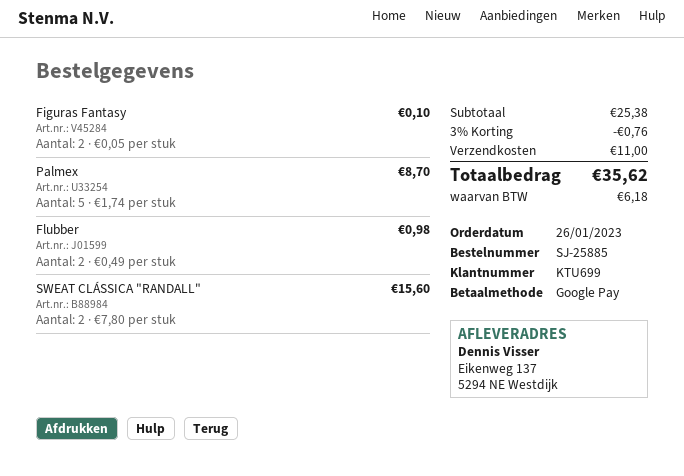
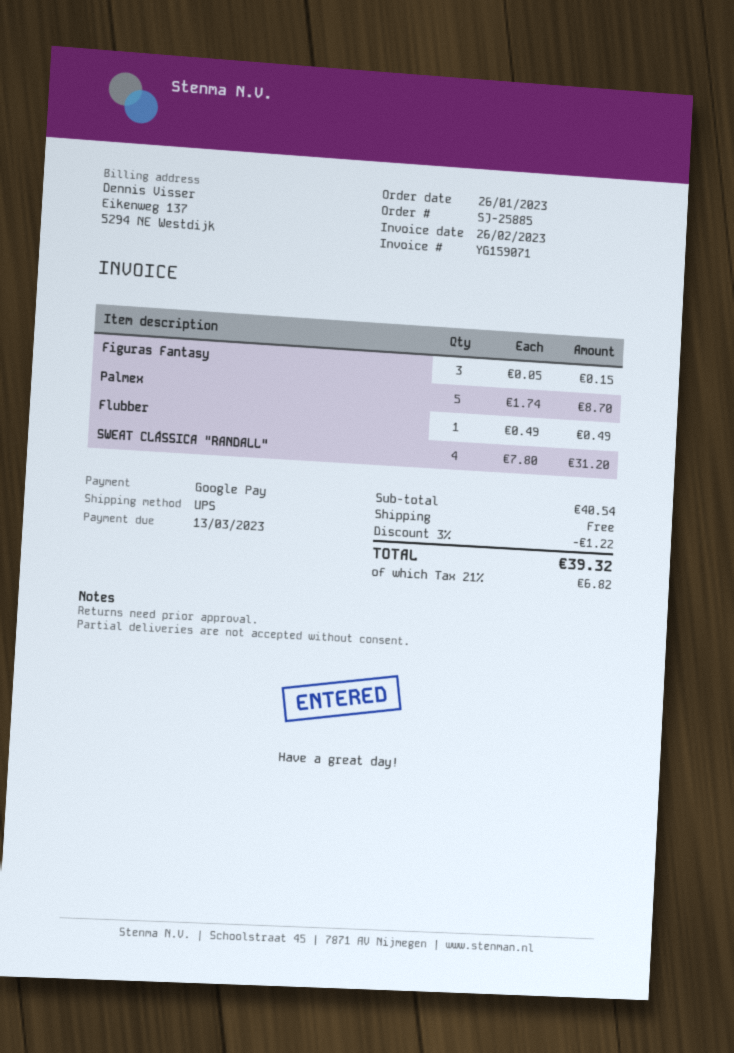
Figuras Fantasy: 2 x 0.05 = 0.10 -> 3 x 0.05 = 0.15
Flubber: 2 x 0.49 = 0.98 -> 1 x 0.49 = 0.49
SWEAT CLÁSSICA "RANDALL": 2 x 7.80 = 15.60 -> 4 x 7.80 = 31.20
subtotal: 25.38 -> 40.54
discount: 3% = 0.76 -> 3% = 1.22
shipping: 11.00 -> 0.00
tax: 6.18 -> 6.82
total: 35.62 -> 39.32

